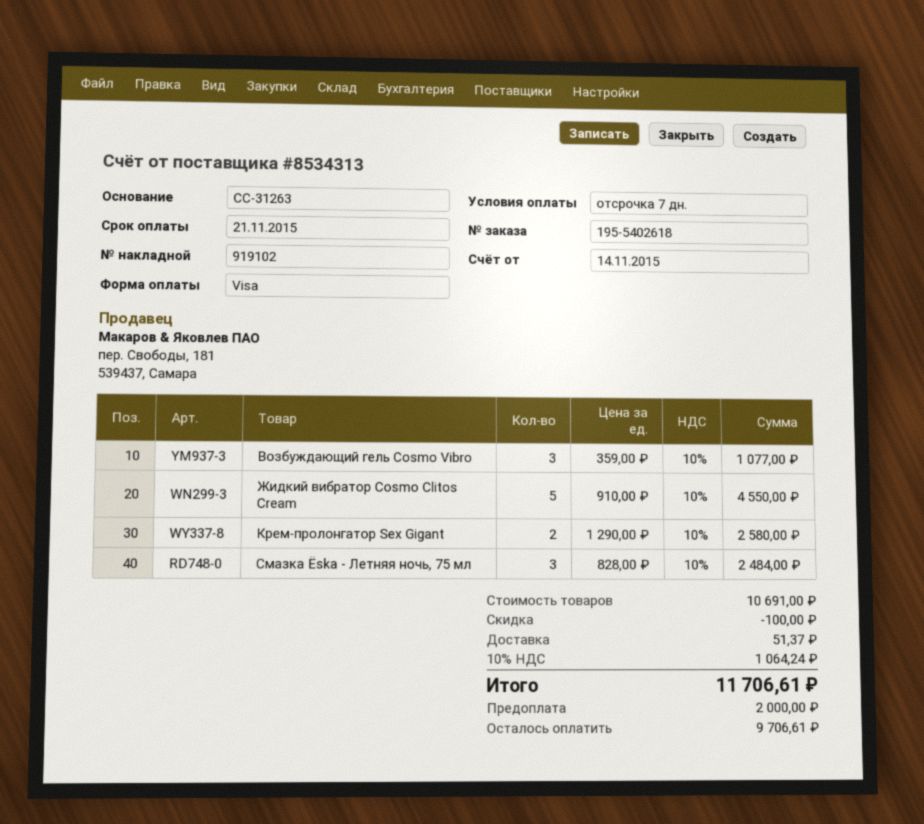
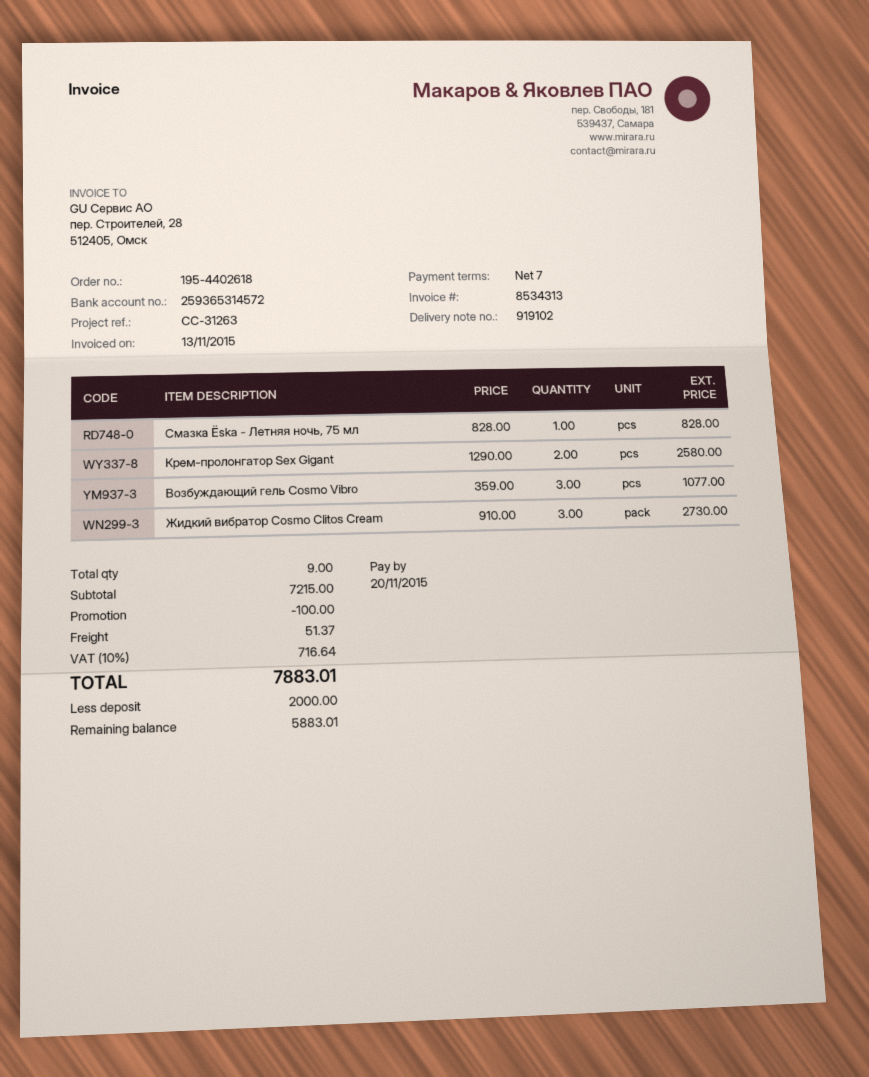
order number: 195-5402618 -> 195-4402618
invoice date: 2015-11-14 -> 2015-11-13
due date: 2015-11-21 -> 2015-11-20
Жидкий вибратор Cosmo Clitos Cream: 5 x 910.00 = 4550.00 -> 3 x 910.00 = 2730.00
Смазка Ёska - Летняя ночь, 75 мл: 3 x 828.00 = 2484.00 -> 1 x 828.00 = 828.00
subtotal: 10691.00 -> 7215.00
tax: 10% = 1064.24 -> 10% = 716.64
total: 11706.61 -> 7883.01
balance: 9706.61 -> 5883.01

